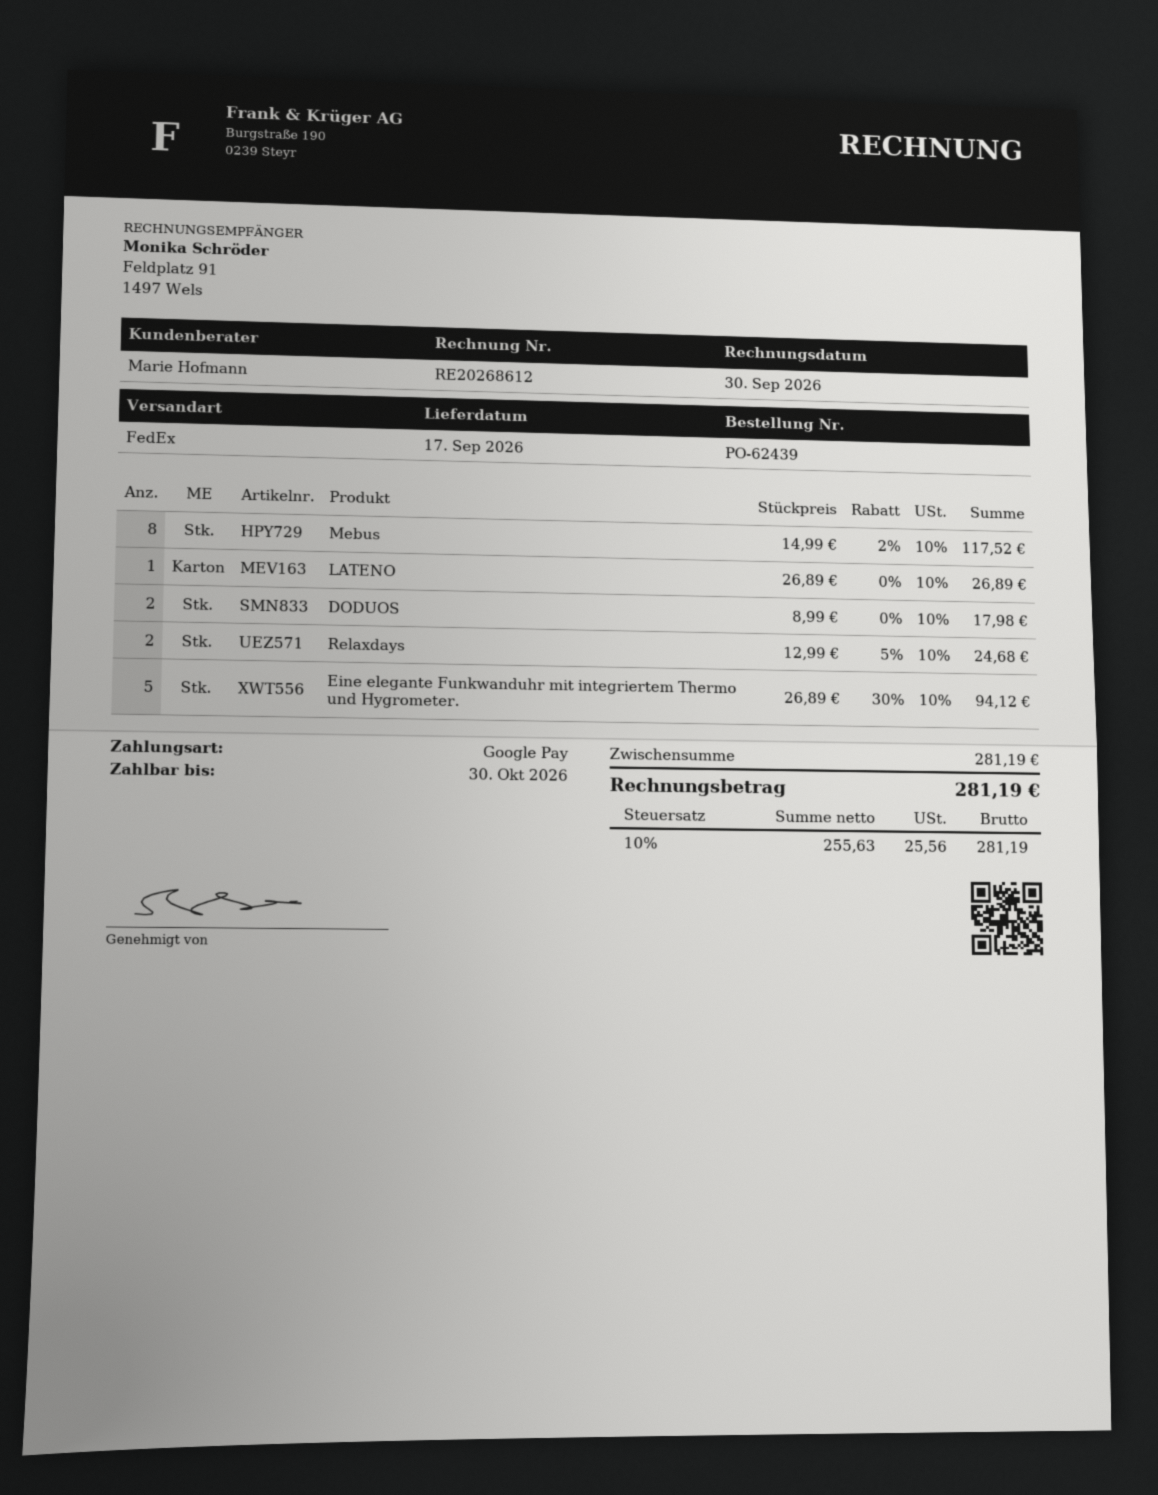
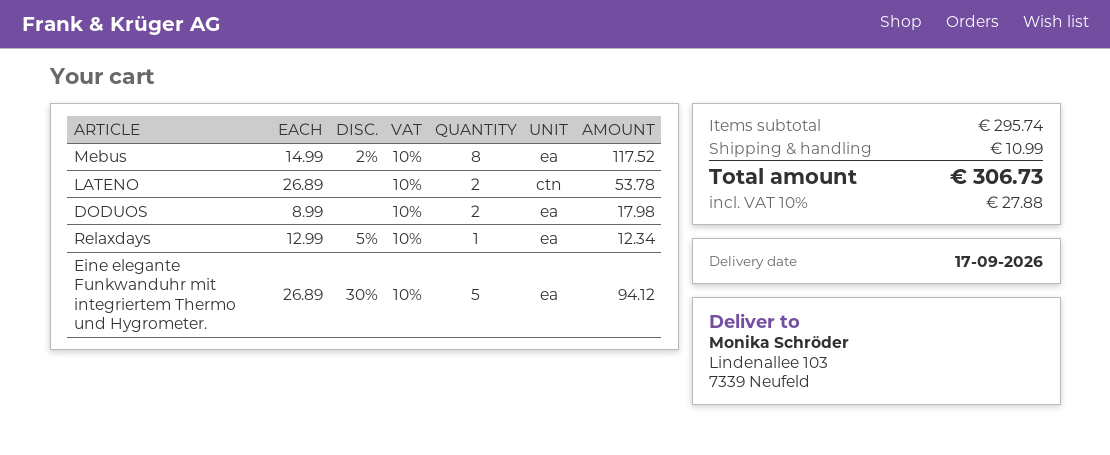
LATENO: 1 x 26.89 = 26.89 -> 2 x 26.89 = 53.78
Relaxdays: 2 x 12.99 - 5% = 24.68 -> 1 x 12.99 - 5% = 12.34
subtotal: 281.19 -> 295.74
shipping: none -> 10.99
tax: 10% = 25.56 -> 10% = 27.88
total: 281.19 -> 306.73

